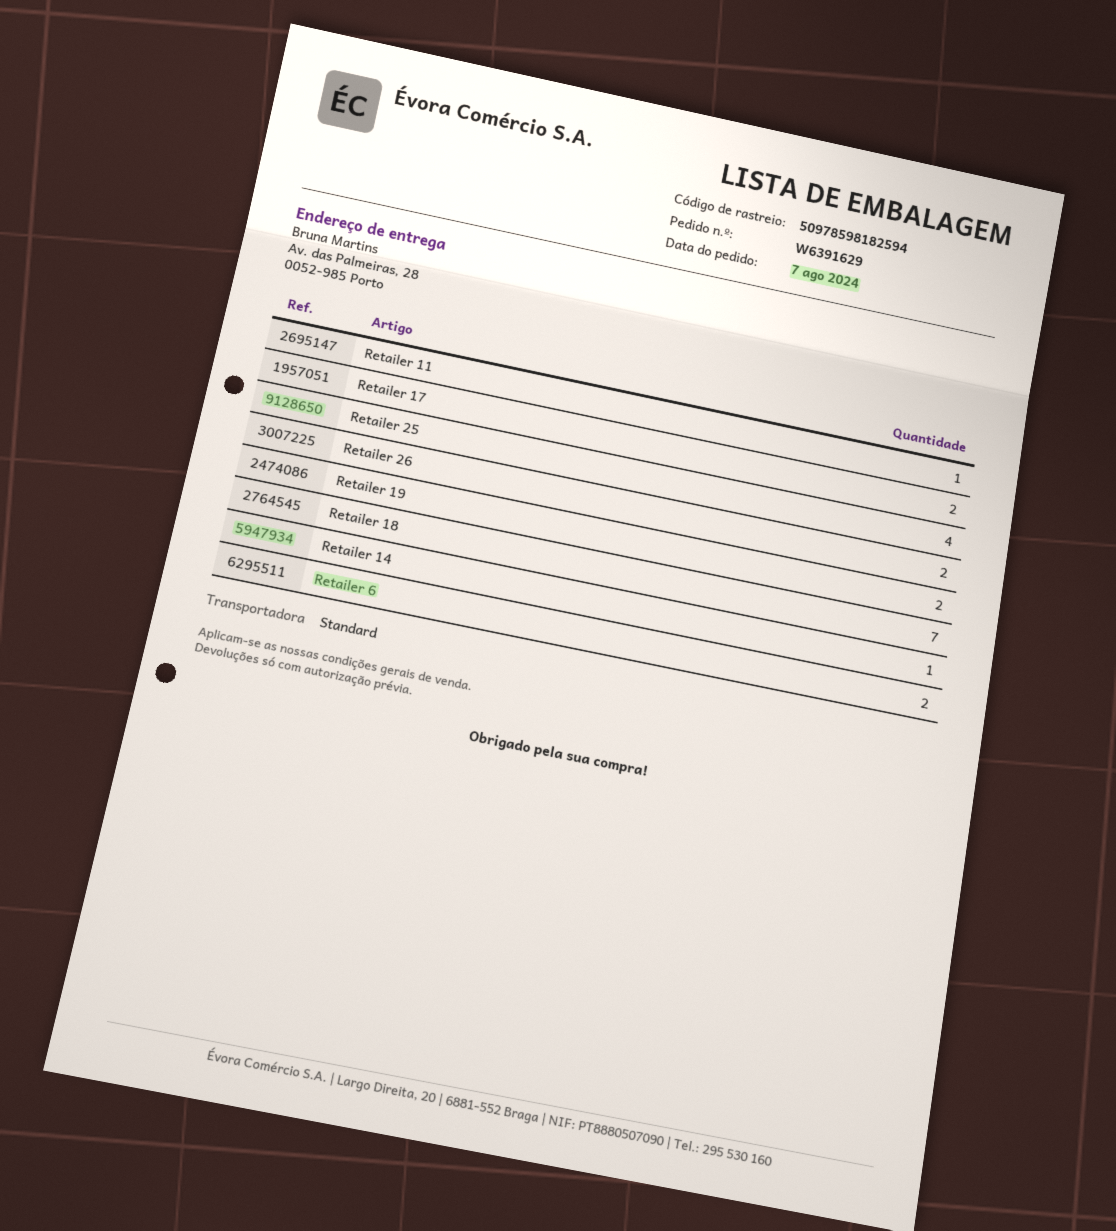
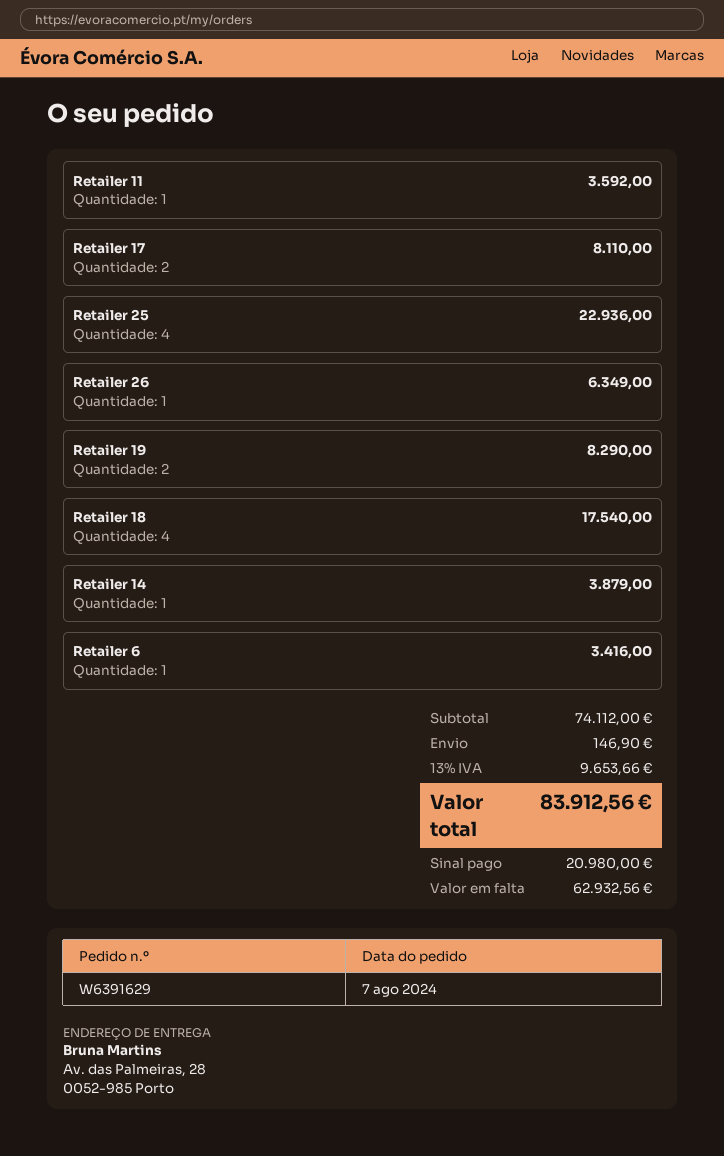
Retailer 26: 2 -> 1
Retailer 18: 7 -> 4
Retailer 6: 2 -> 1

